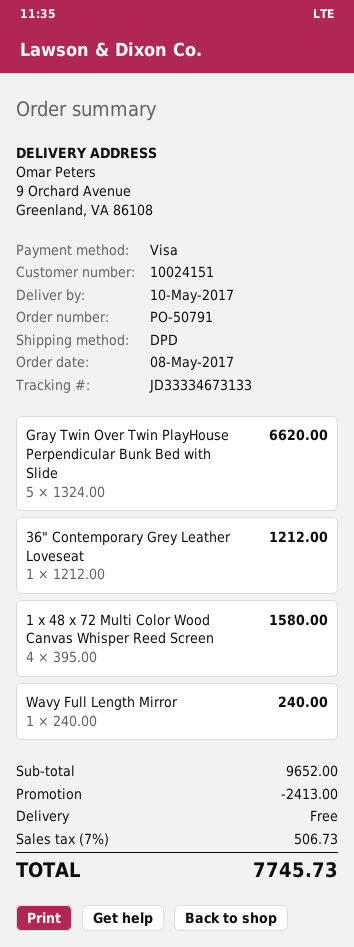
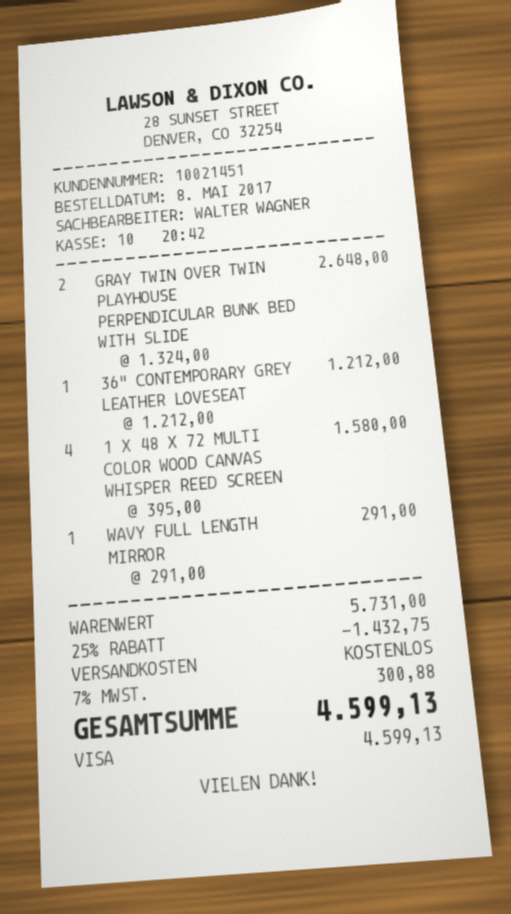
customer number: 10024151 -> 10021451
Gray Twin Over Twin PlayHouse Perpendicular Bunk Bed with Slide: 5 x 1324.00 = 6620.00 -> 2 x 1324.00 = 2648.00
Wavy Full Length Mirror: 1 x 240.00 = 240.00 -> 1 x 291.00 = 291.00
subtotal: 9652.00 -> 5731.00
discount: 2413.00 -> 1432.75
tax: 7% = 506.73 -> 7% = 300.88
total: 7745.73 -> 4599.13

